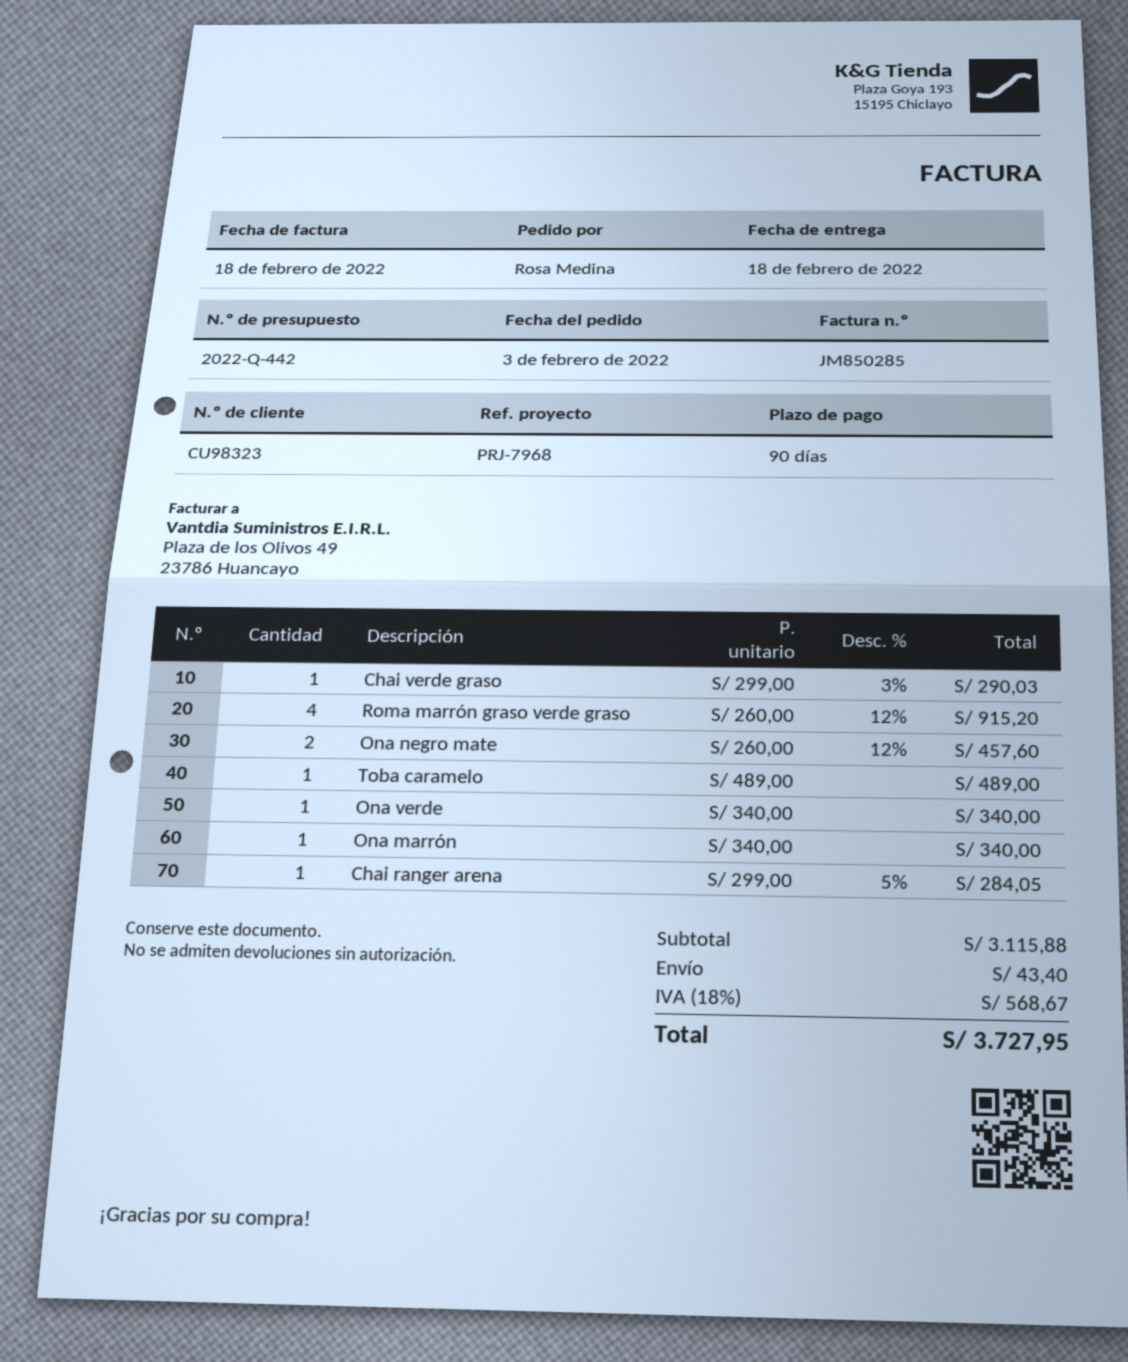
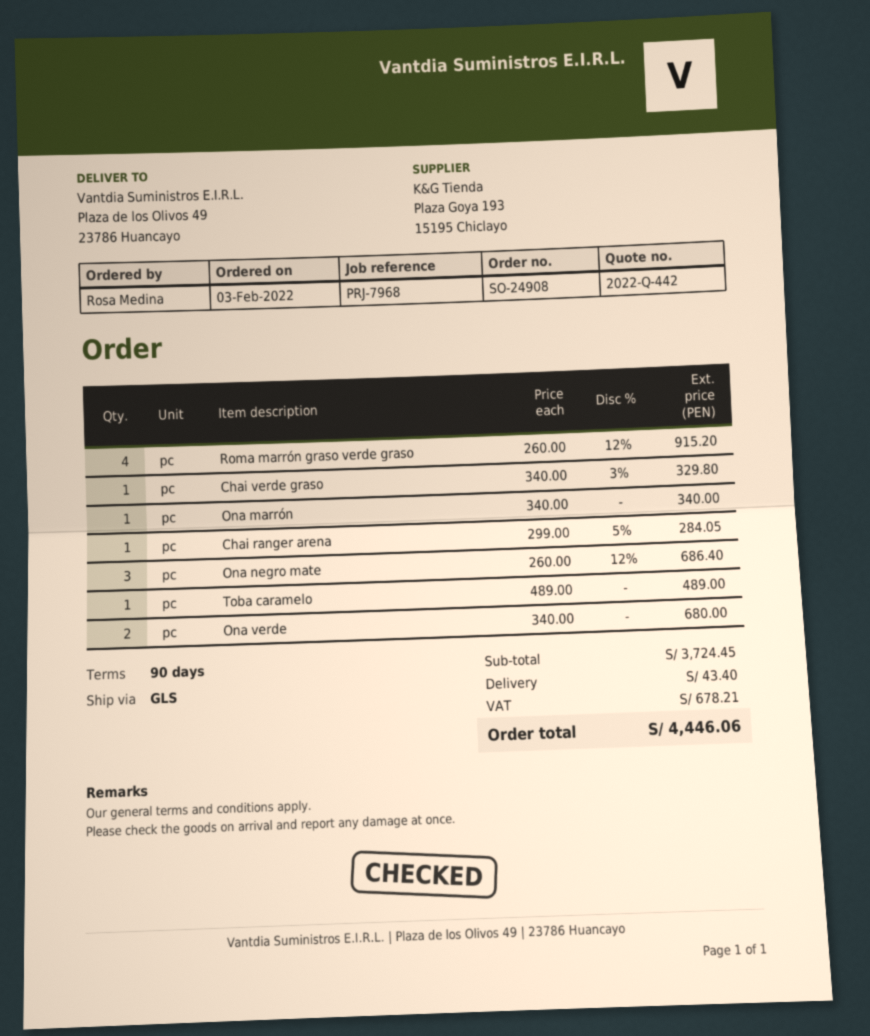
Chai verde graso: 1 x 299.00 - 3% = 290.03 -> 1 x 340.00 - 3% = 329.80
Ona negro mate: 2 x 260.00 - 12% = 457.60 -> 3 x 260.00 - 12% = 686.40
Ona verde: 1 x 340.00 = 340.00 -> 2 x 340.00 = 680.00
subtotal: 3115.88 -> 3724.45
tax: 568.67 -> 678.21
total: 3727.95 -> 4446.06

